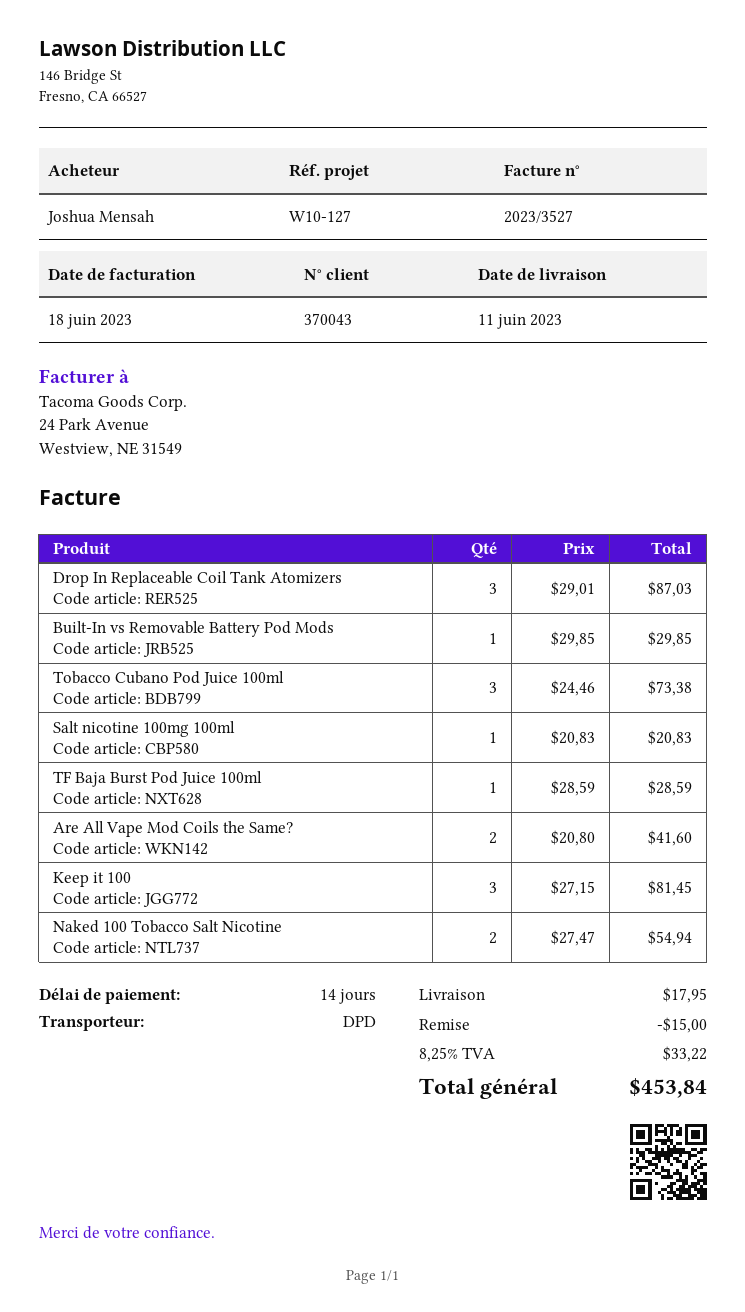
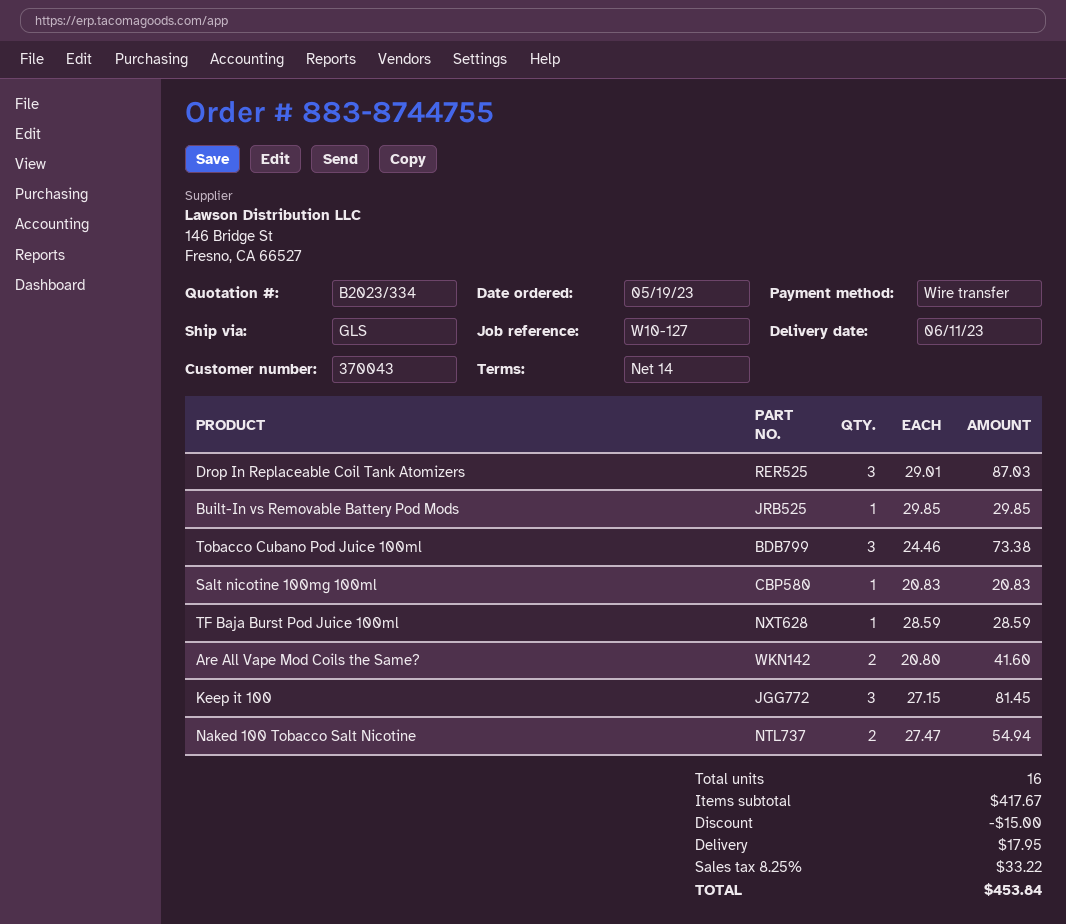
shipping method: DPD -> GLS

